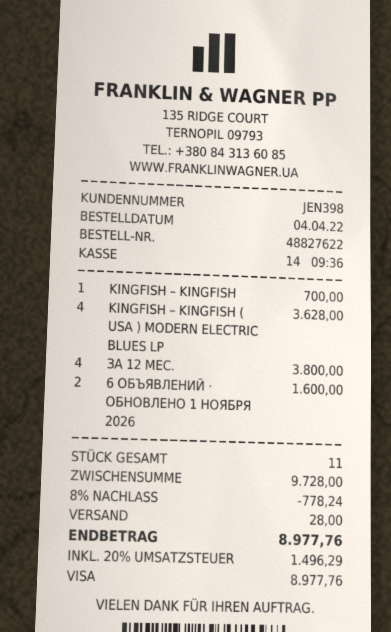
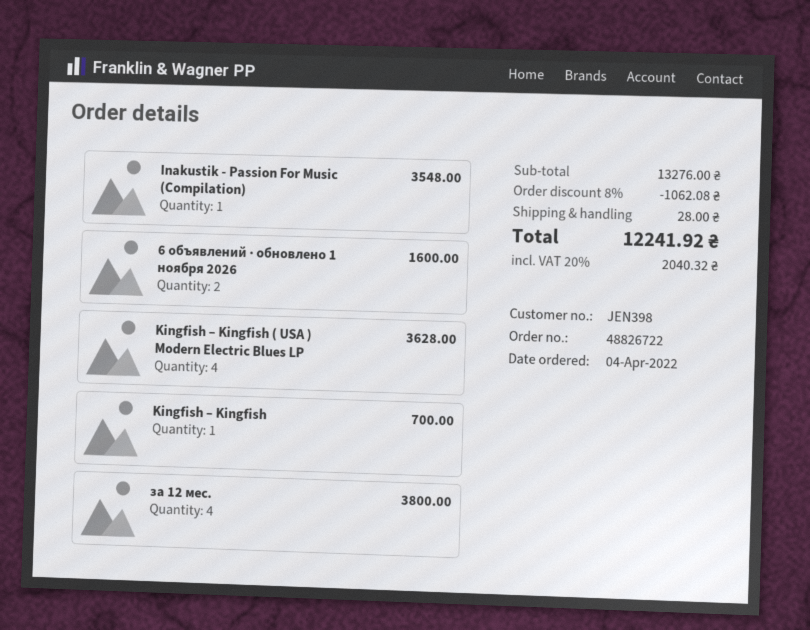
order number: 48827622 -> 48826722
Inakustik - Passion For Music (Compilation): none -> 1 for 3548.00
subtotal: 9728.00 -> 13276.00
discount: 8% = 778.24 -> 8% = 1062.08
tax: 20% = 1496.29 -> 20% = 2040.32
total: 8977.76 -> 12241.92

